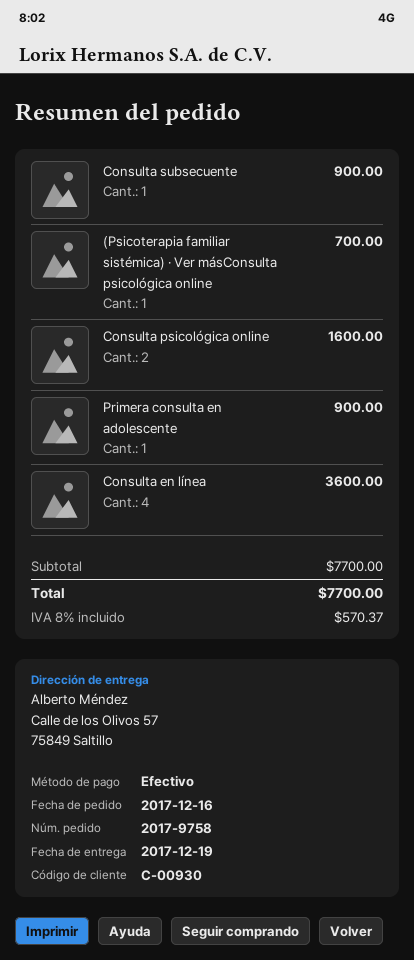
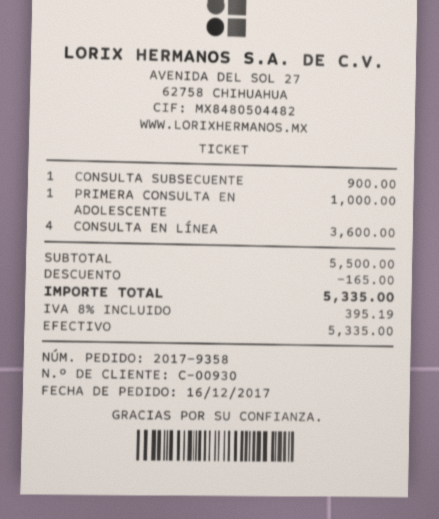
order number: 2017-9758 -> 2017-9358
(Psicoterapia familiar sistémica) · Ver másConsulta psicológica online: 1 for 700.00 -> none
Consulta psicológica online: 2 for 1600.00 -> none
Primera consulta en adolescente: 1 for 900.00 -> 1 for 1000.00
subtotal: 7700.00 -> 5500.00
discount: none -> 165.00
tax: 8% = 570.37 -> 8% = 395.19
total: 7700.00 -> 5335.00

